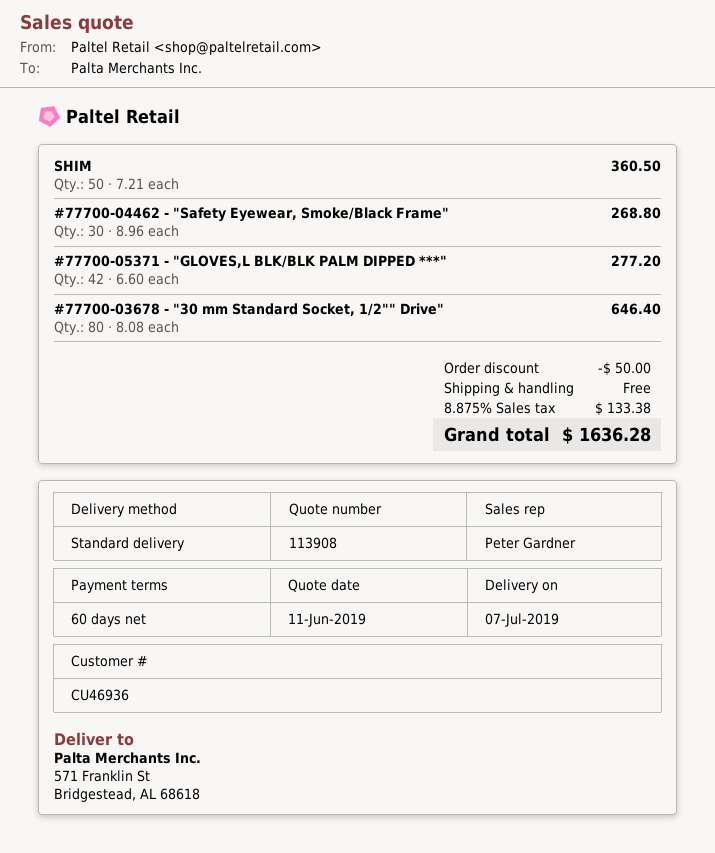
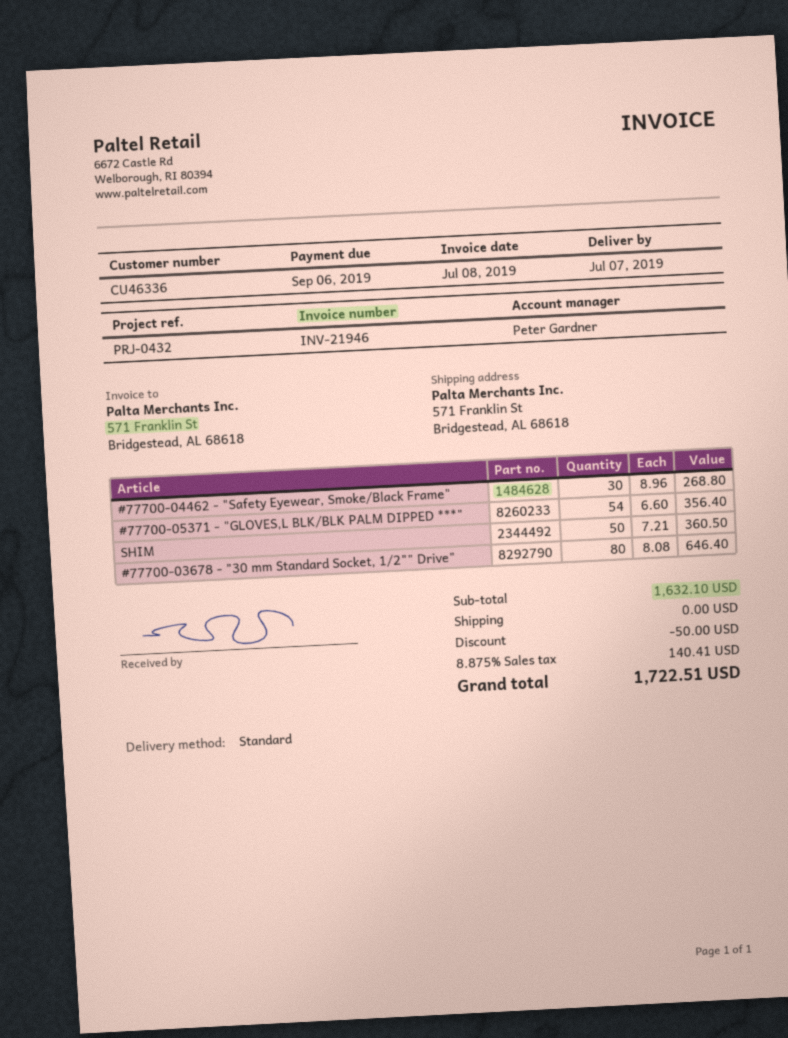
customer number: CU46936 -> CU46336
#77700-05371 - "GLOVES,L BLK/BLK PALM DIPPED ***": 42 x 6.60 = 277.20 -> 54 x 6.60 = 356.40
tax: 8.875% = 133.38 -> 8.875% = 140.41
total: 1636.28 -> 1722.51

